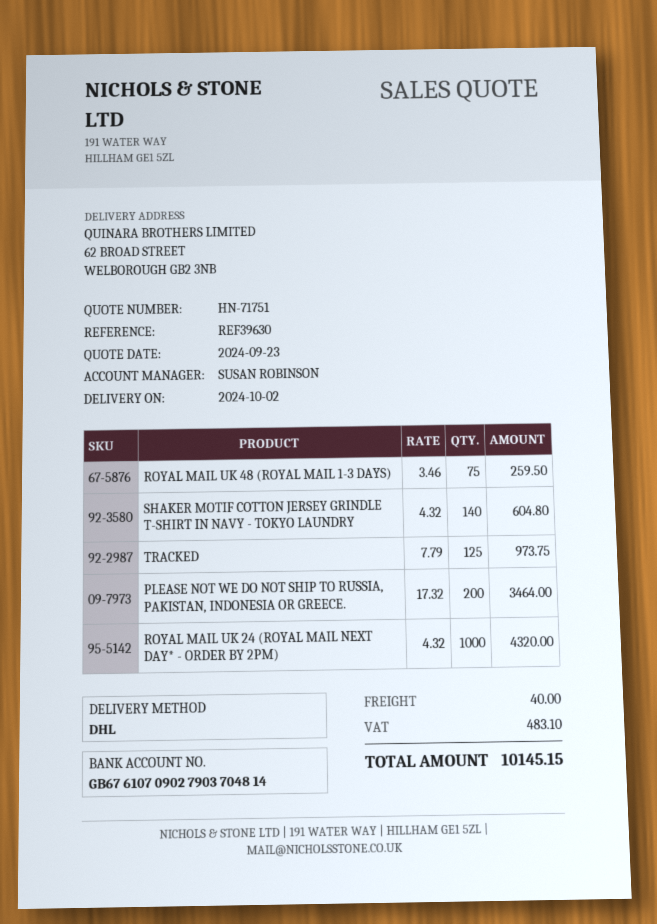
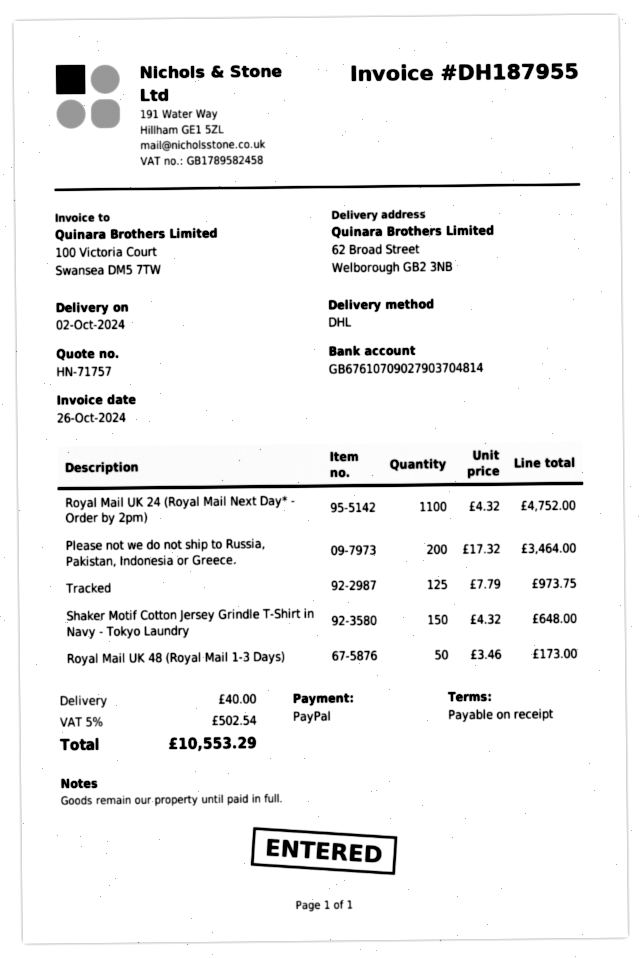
quote number: HN-71751 -> HN-71757
ROYAL MAIL UK 48 (ROYAL MAIL 1-3 DAYS): 75 x 3.46 = 259.50 -> 50 x 3.46 = 173.00
SHAKER MOTIF COTTON JERSEY GRINDLE T-SHIRT IN NAVY - TOKYO LAUNDRY: 140 x 4.32 = 604.80 -> 150 x 4.32 = 648.00
ROYAL MAIL UK 24 (ROYAL MAIL NEXT DAY* - ORDER BY 2PM): 1000 x 4.32 = 4320.00 -> 1100 x 4.32 = 4752.00
tax: 483.10 -> 502.54
total: 10145.15 -> 10553.29

